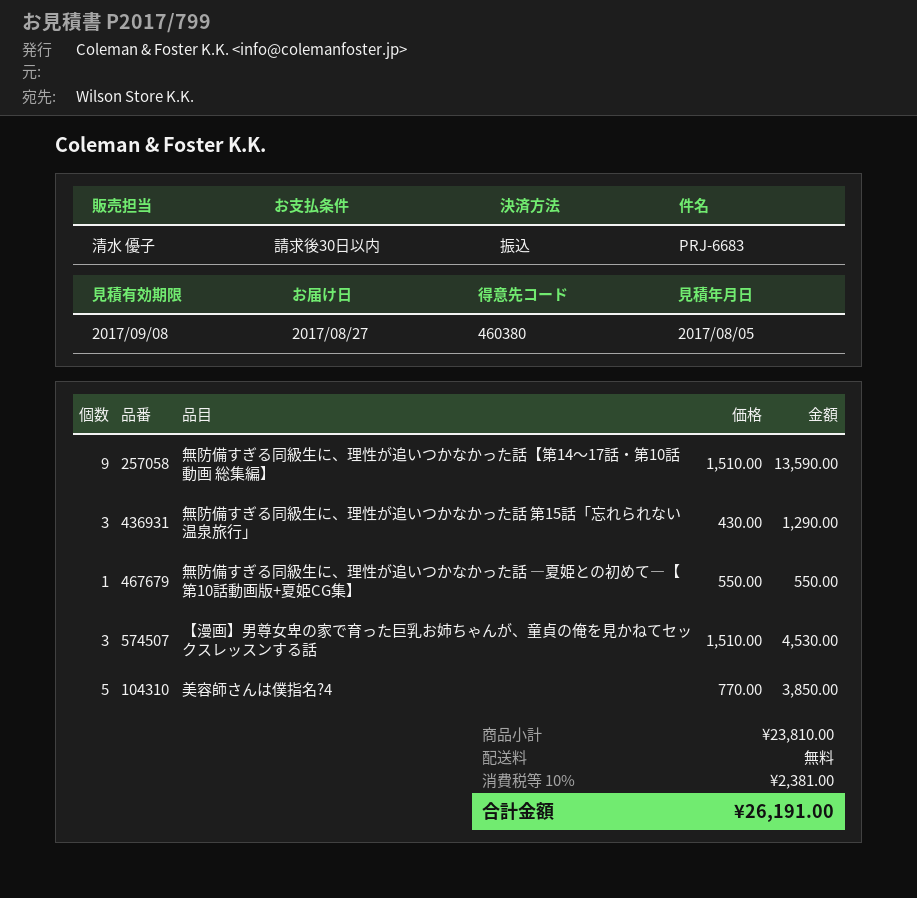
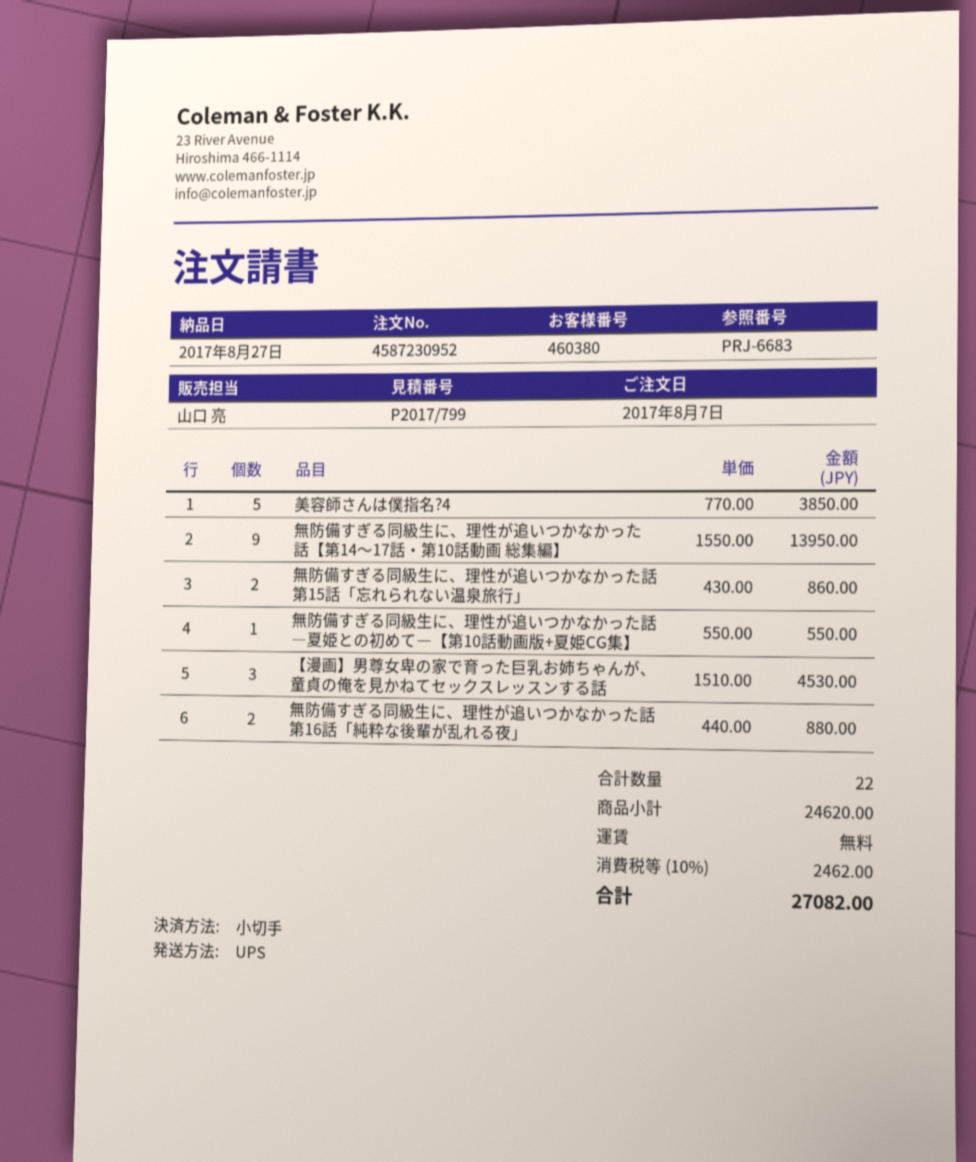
sales rep: 清水 優子 -> 山口 亮
payment method: bank transfer -> cheque
無防備すぎる同級生に、理性が追いつかなかった話【第14〜17話・第10話動画 総集編】: 9 x 1510.00 = 13590.00 -> 9 x 1550.00 = 13950.00
無防備すぎる同級生に、理性が追いつかなかった話 第15話「忘れられない温泉旅行」: 3 x 430.00 = 1290.00 -> 2 x 430.00 = 860.00
無防備すぎる同級生に、理性が追いつかなかった話 第16話「純粋な後輩が乱れる夜」: none -> 2 x 440.00 = 880.00
subtotal: 23810.00 -> 24620.00
tax: 10% = 2381.00 -> 10% = 2462.00
total: 26191.00 -> 27082.00

